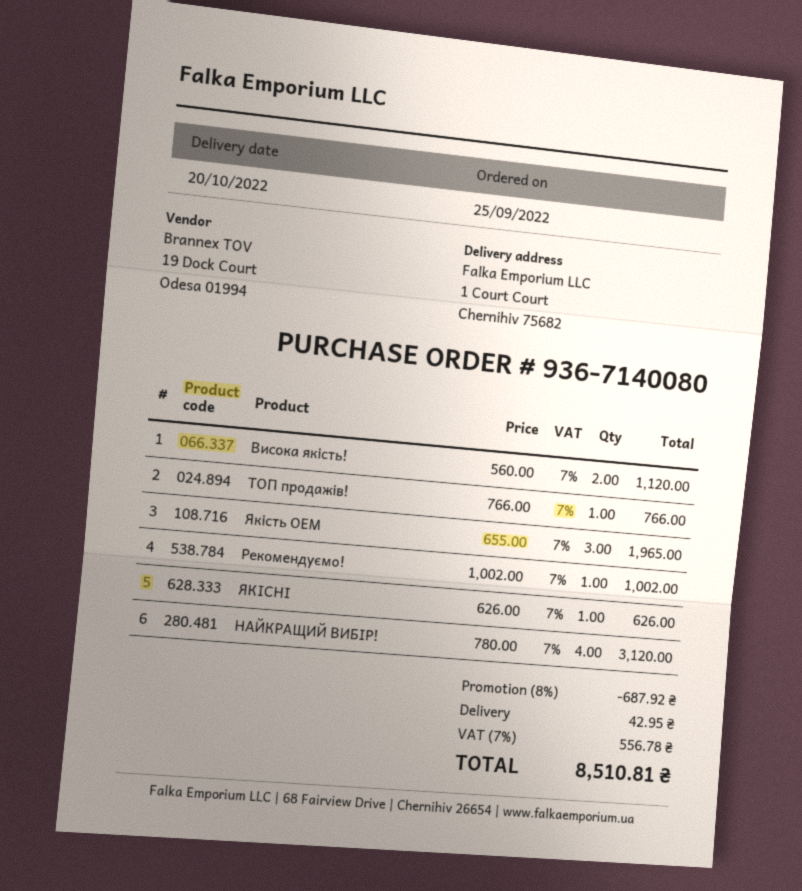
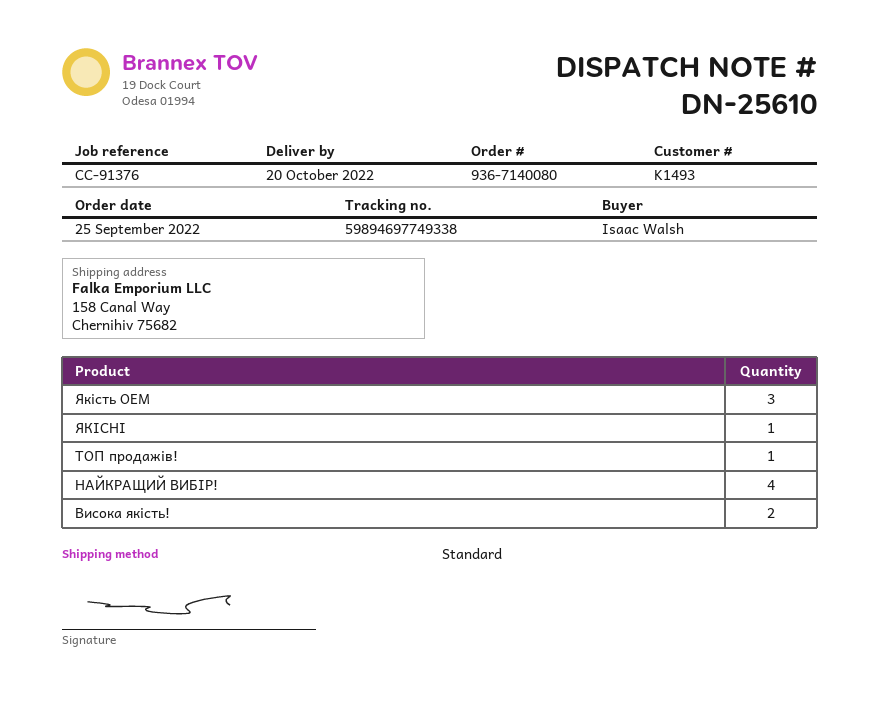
ship to: 1 Court Court, Chernihiv 75682 -> 158 Canal Way, Chernihiv 75682
Рекомендуємо!: 1 -> none

